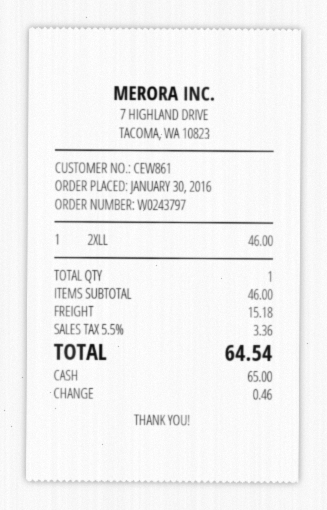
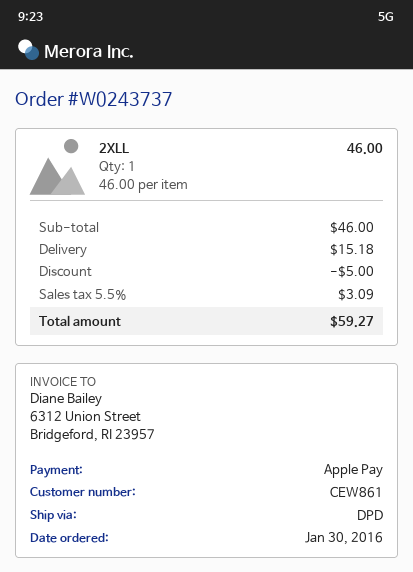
order number: W0243797 -> W0243737
payment method: cash -> Apple Pay
discount: none -> 5.00
tax: 5.5% = 3.36 -> 5.5% = 3.09
total: 64.54 -> 59.27

